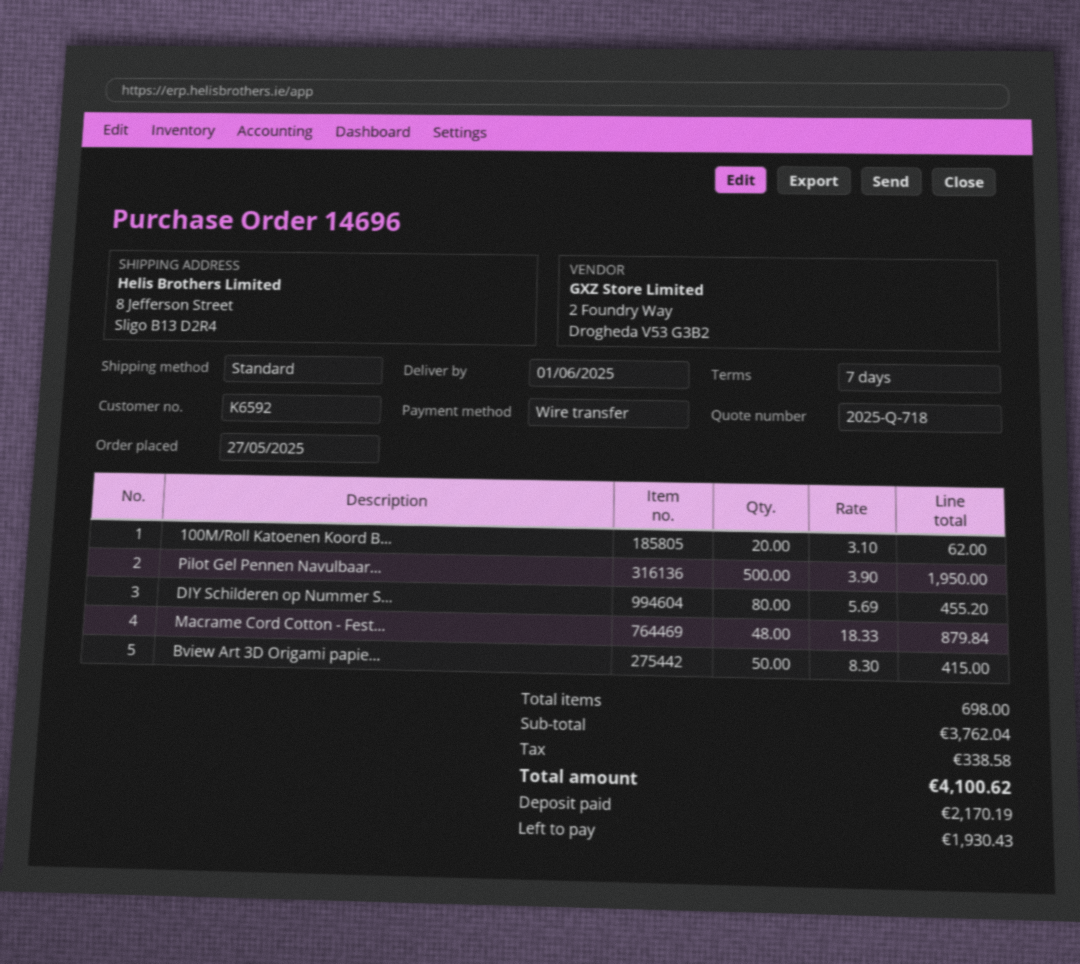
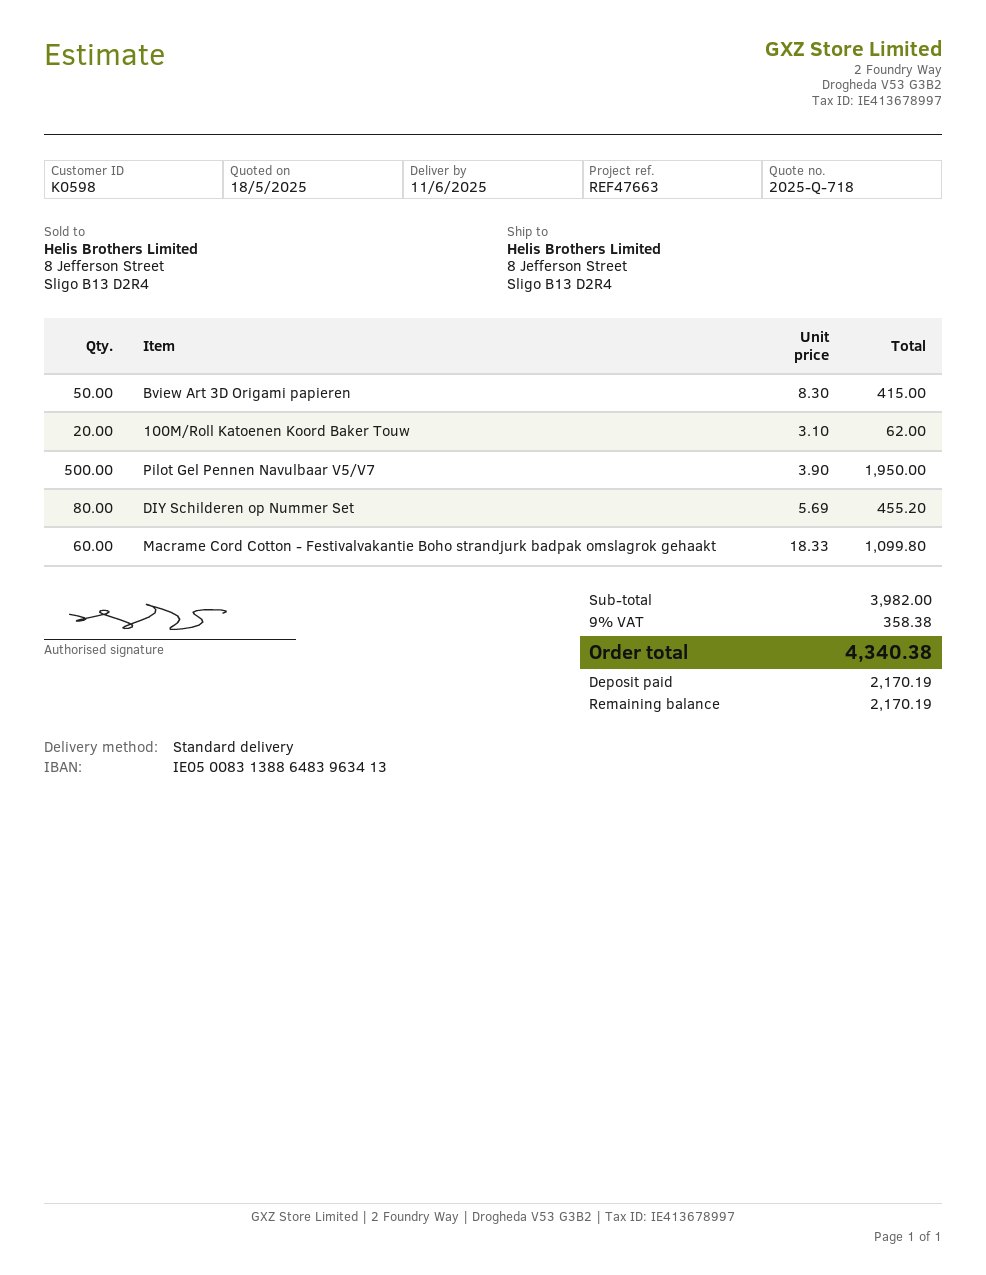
delivery date: 2025-06-01 -> 2025-06-11
customer number: K6592 -> K0598
Macrame Cord Cotton - Fest...: 48 x 18.33 = 879.84 -> 60 x 18.33 = 1099.80
subtotal: 3762.04 -> 3982.00
tax: 338.58 -> 358.38
total: 4100.62 -> 4340.38
balance: 1930.43 -> 2170.19

